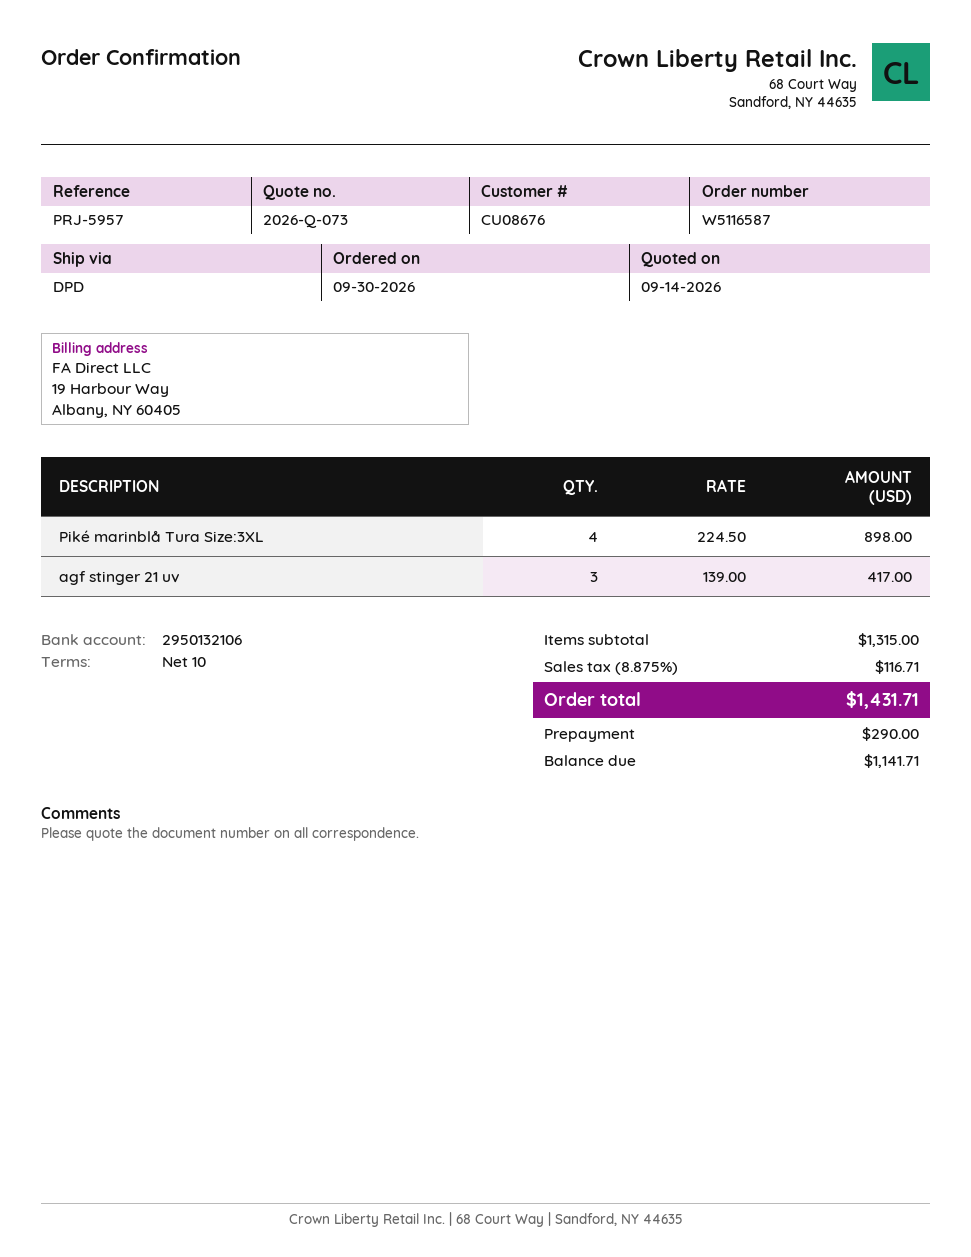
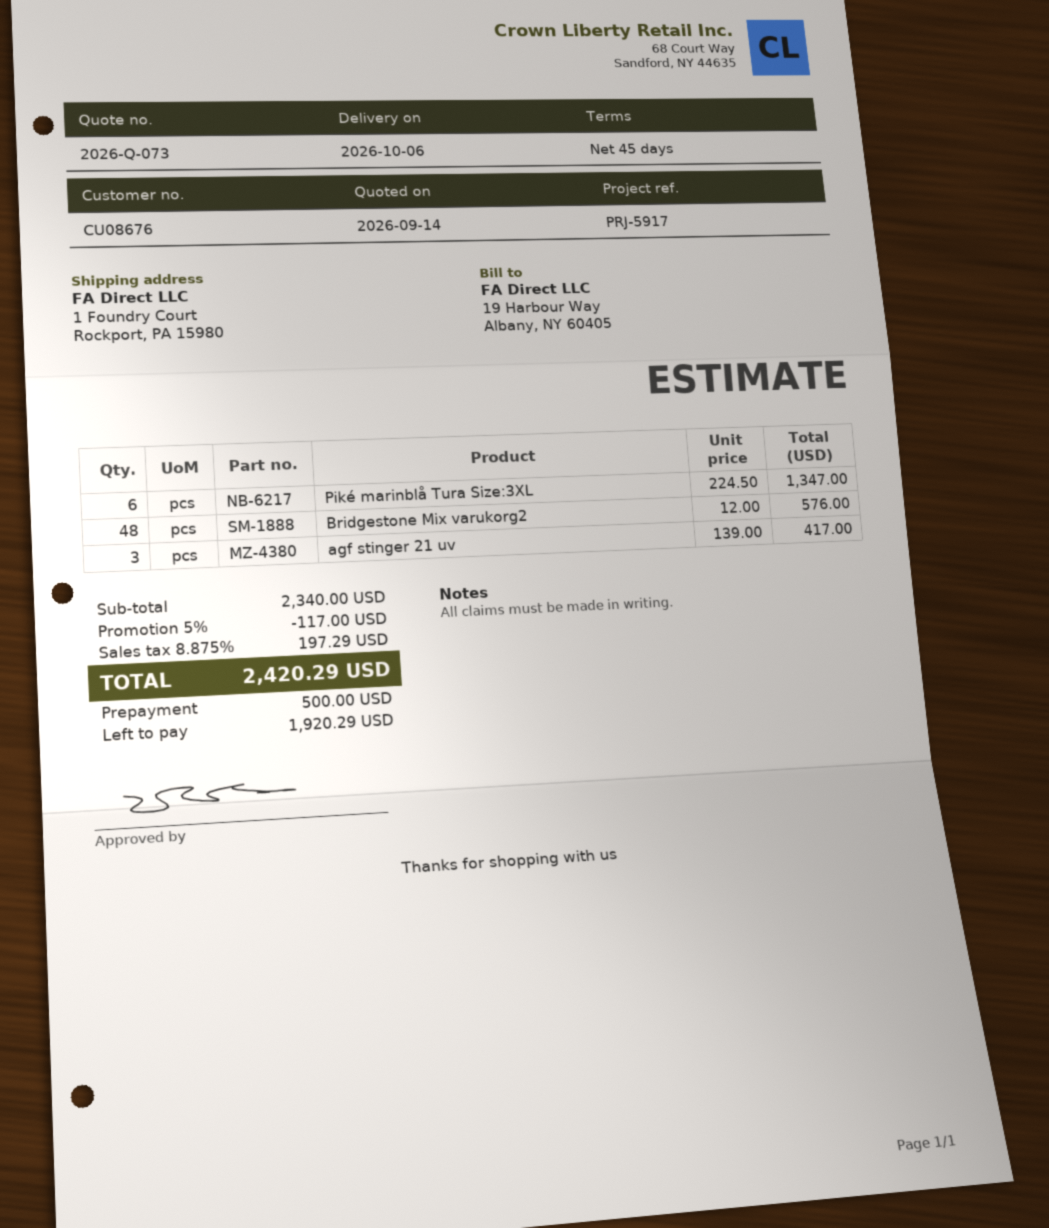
payment terms: 10 days -> 45 days
reference: PRJ-5957 -> PRJ-5917
Piké marinblå Tura Size:3XL: 4 x 224.50 = 898.00 -> 6 x 224.50 = 1347.00
Bridgestone Mix varukorg2: none -> 48 x 12.00 = 576.00
subtotal: 1315.00 -> 2340.00
discount: none -> 5% = 117.00
tax: 8.875% = 116.71 -> 8.875% = 197.29
total: 1431.71 -> 2420.29
deposit: 290.00 -> 500.00
balance: 1141.71 -> 1920.29

